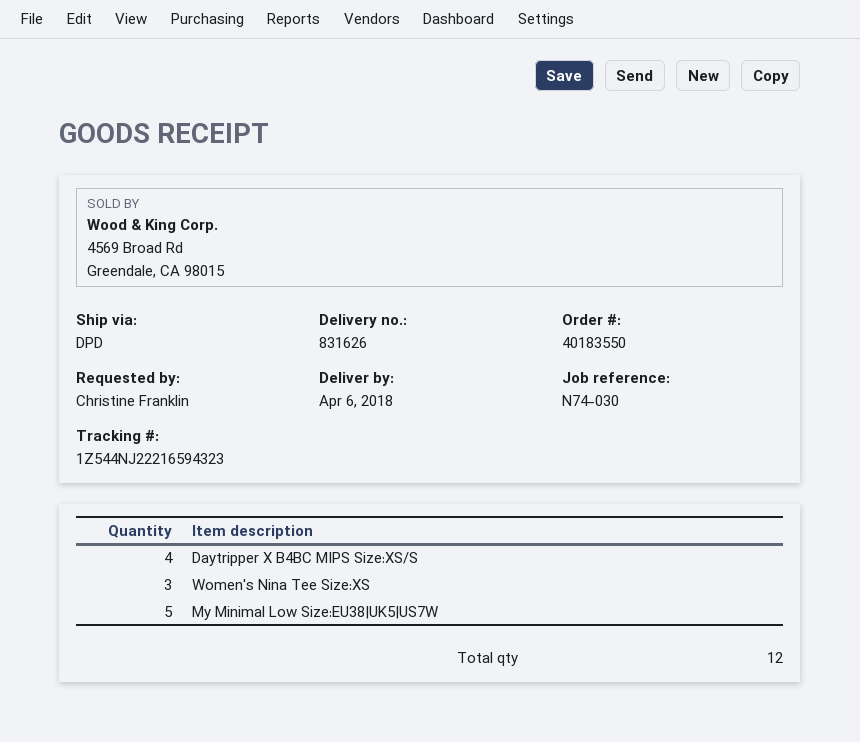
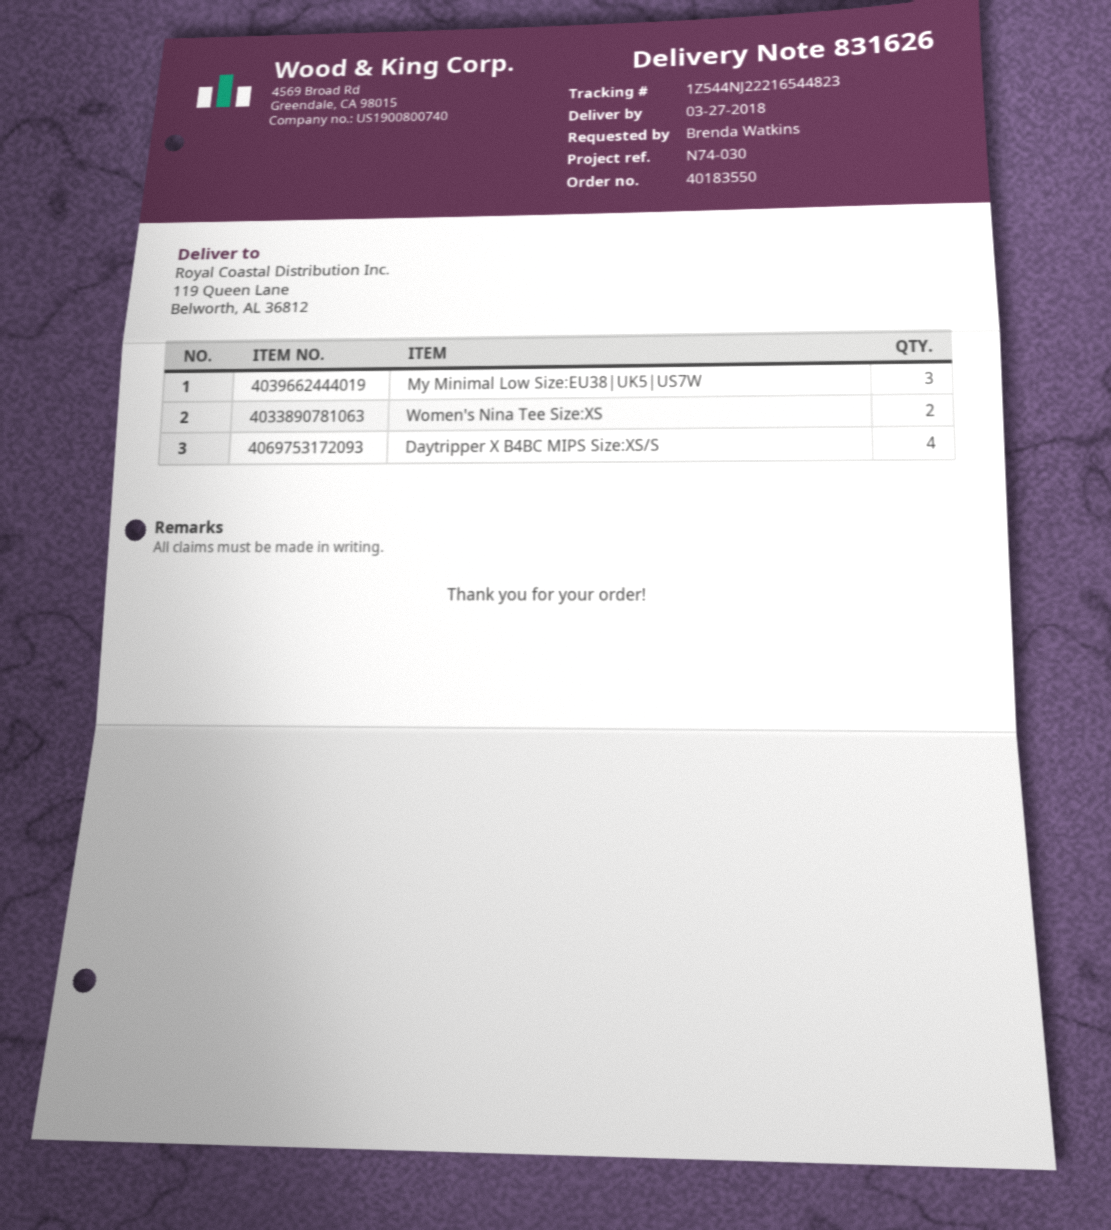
delivery date: 2018-04-06 -> 2018-03-27
ordered by: Christine Franklin -> Brenda Watkins
tracking number: 1Z544NJ22216594323 -> 1Z544NJ22216544823
Women's Nina Tee Size:XS: 3 -> 2
My Minimal Low Size:EU38|UK5|US7W: 5 -> 3

